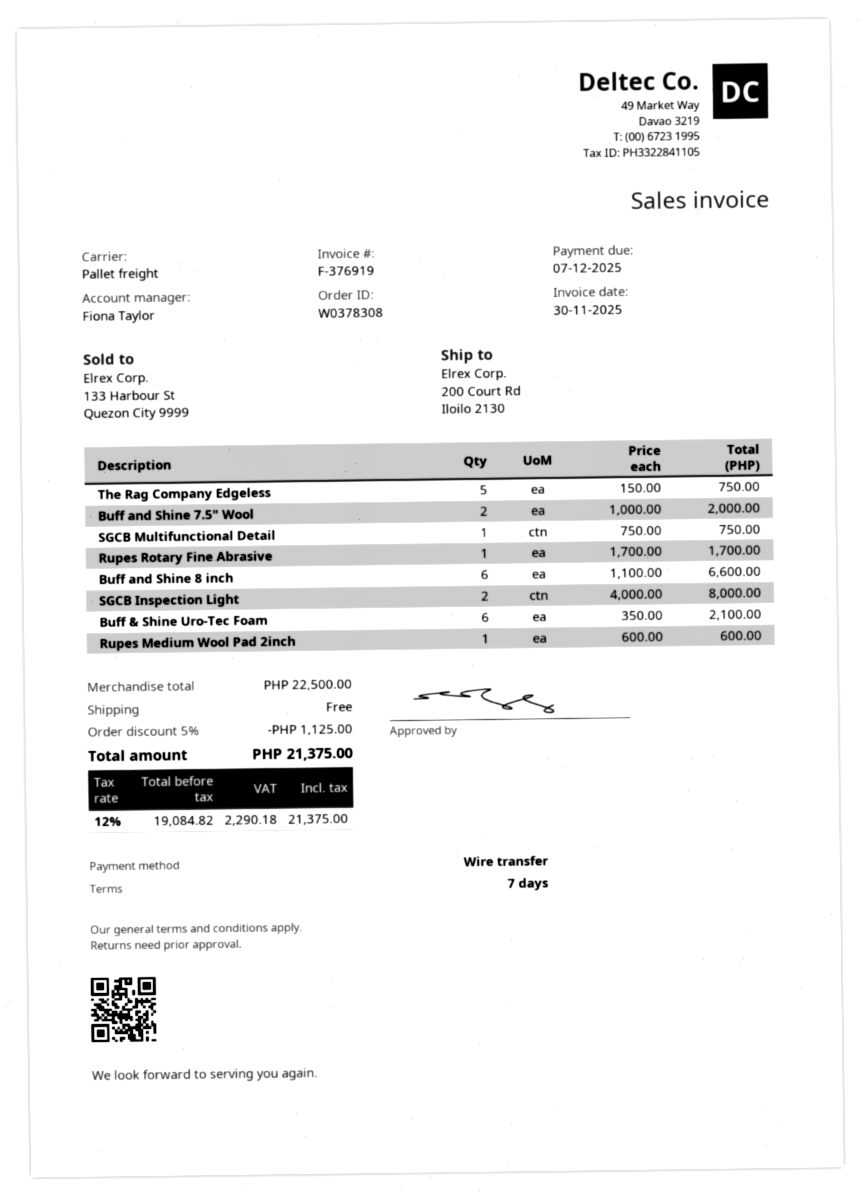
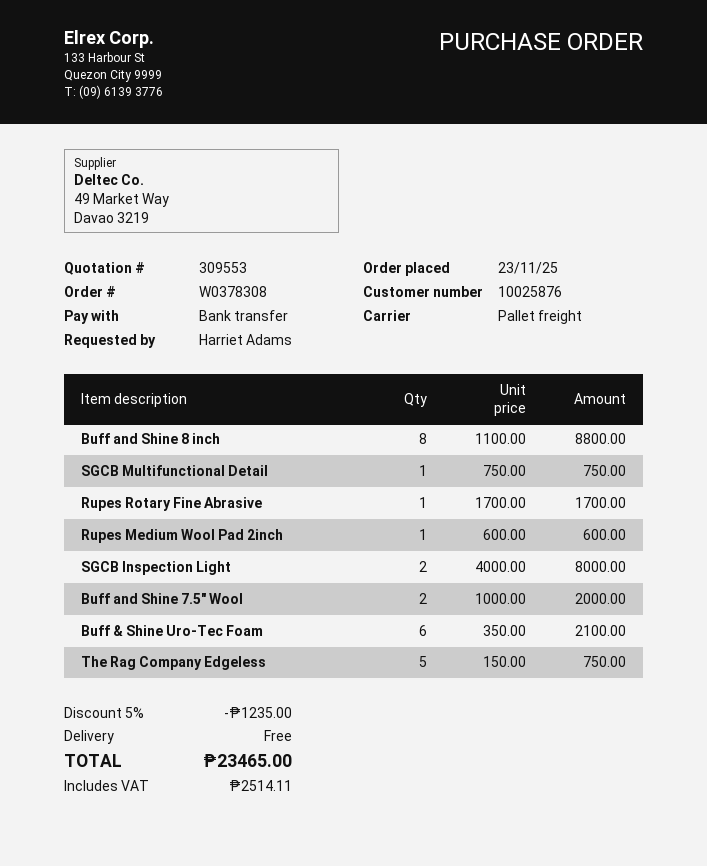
Buff and Shine 8 inch: 6 x 1100.00 = 6600.00 -> 8 x 1100.00 = 8800.00
discount: 5% = 1125.00 -> 5% = 1235.00
tax: 2290.18 -> 2514.11
total: 21375.00 -> 23465.00

